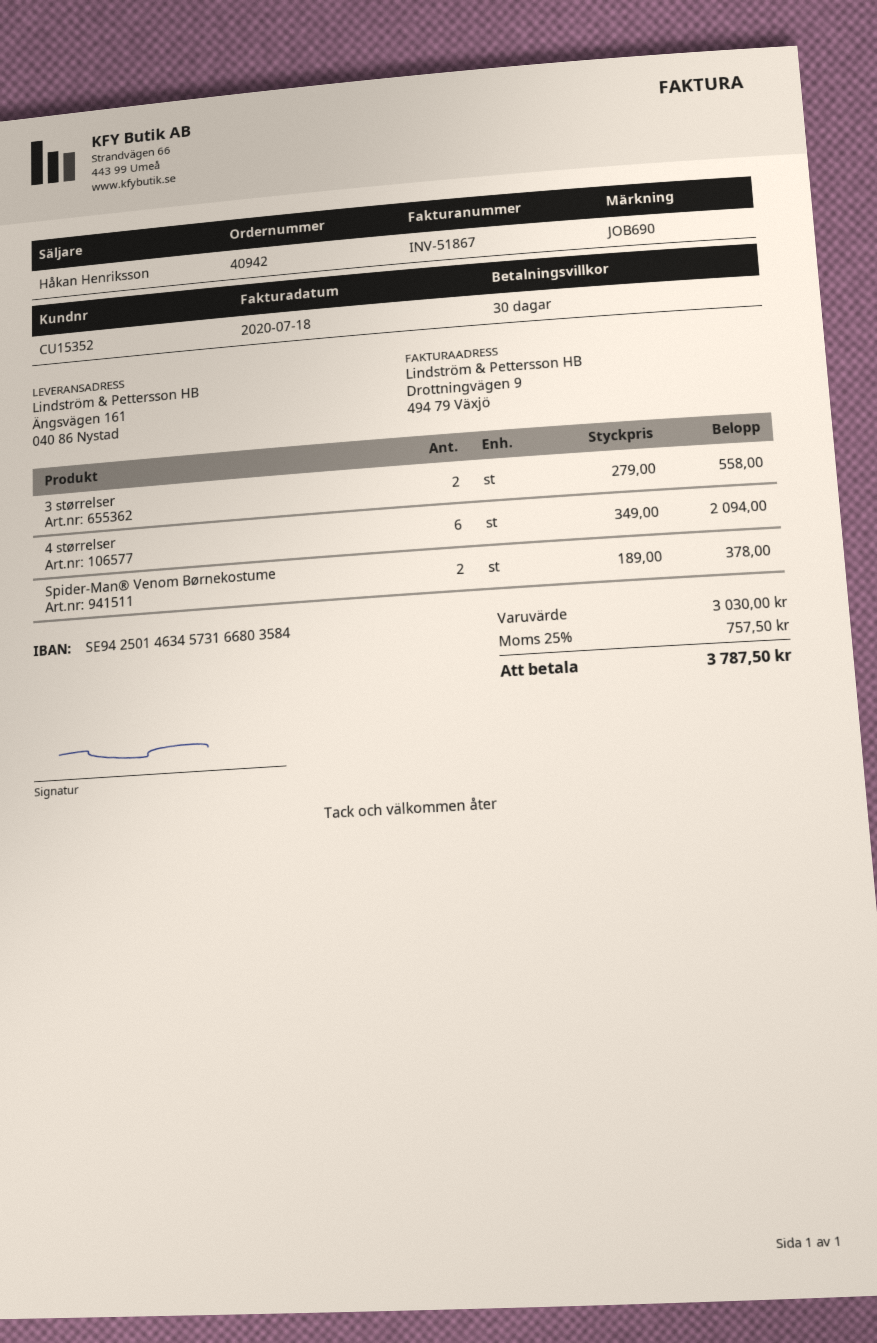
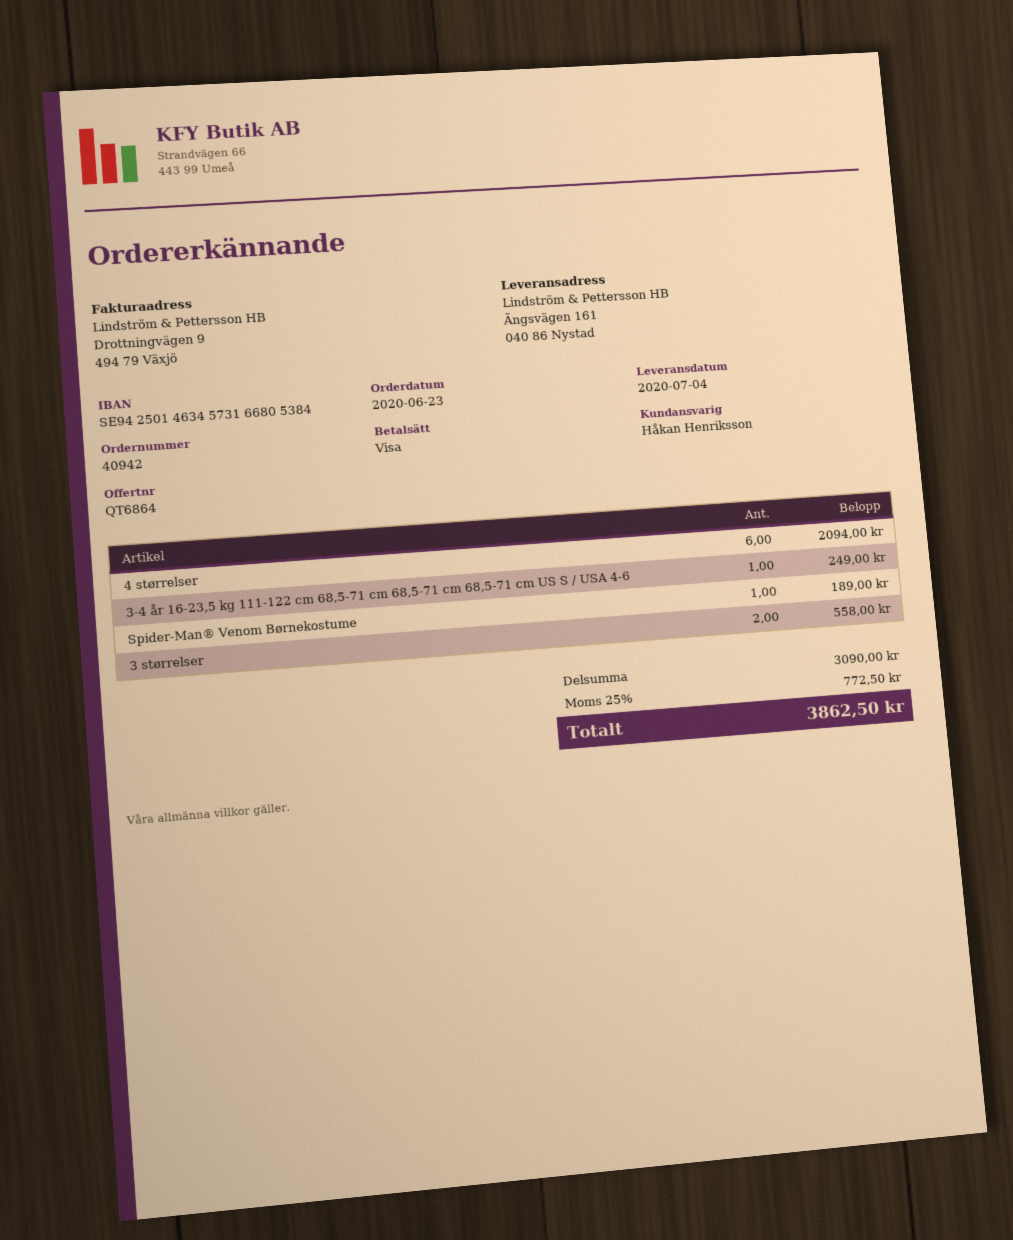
bank account: SE9425014634573166803584 -> SE9425014634573166805384
Spider-Man® Venom Børnekostume: 2 for 378.00 -> 1 for 189.00
3-4 år 16-23,5 kg 111-122 cm 68,5-71 cm 68,5-71 cm 68,5-71 cm US S / USA 4-6: none -> 1 for 249.00
subtotal: 3030.00 -> 3090.00
tax: 25% = 757.50 -> 25% = 772.50
total: 3787.50 -> 3862.50

